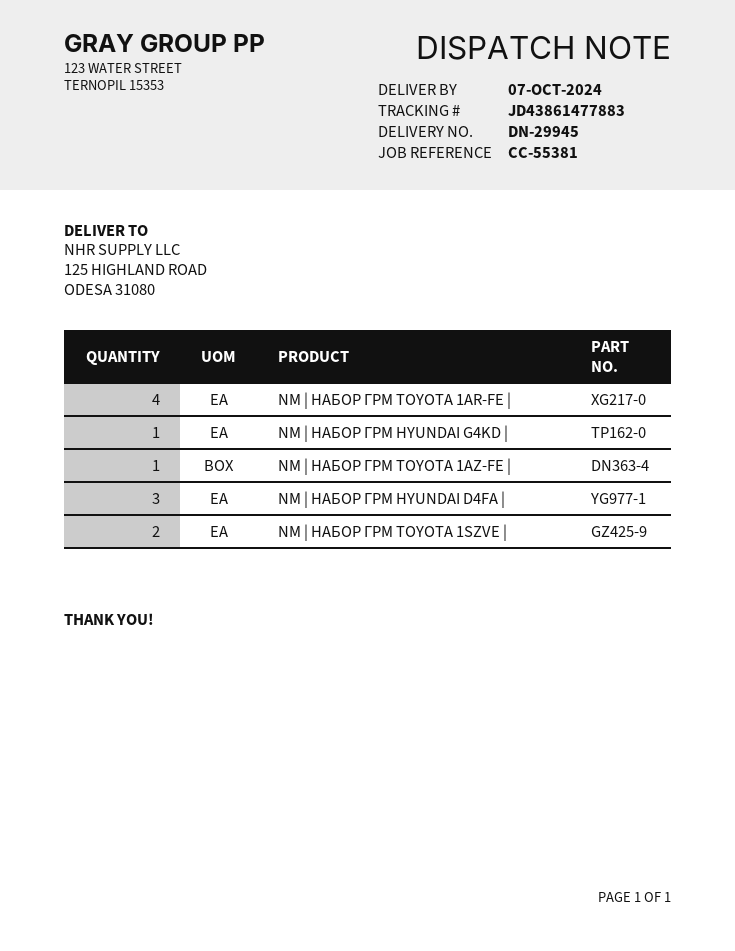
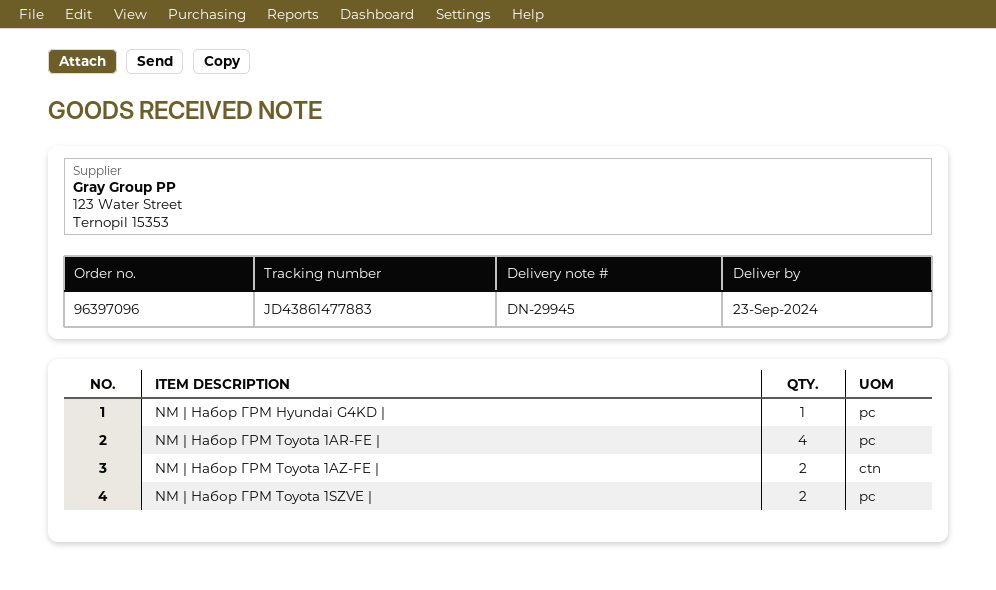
delivery date: 2024-10-07 -> 2024-09-23
NM | НАБОР ГРМ TOYOTA 1AZ-FE |: 1 -> 2
NM | НАБОР ГРМ HYUNDAI D4FA |: 3 -> none

